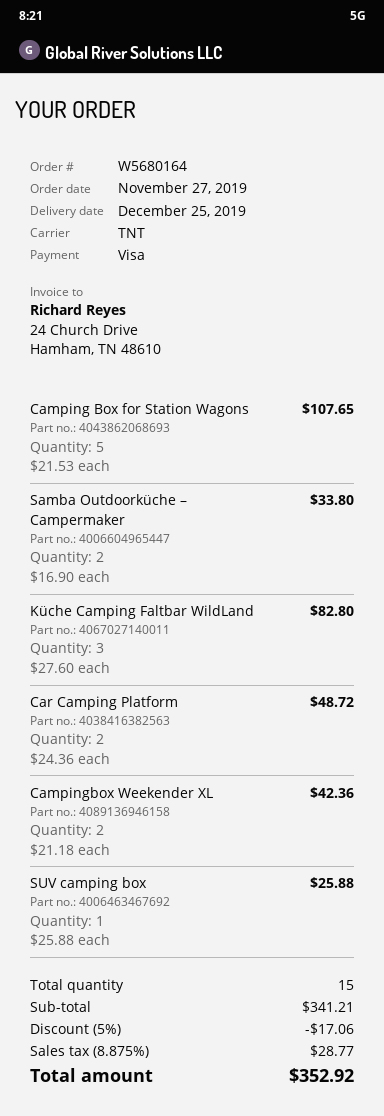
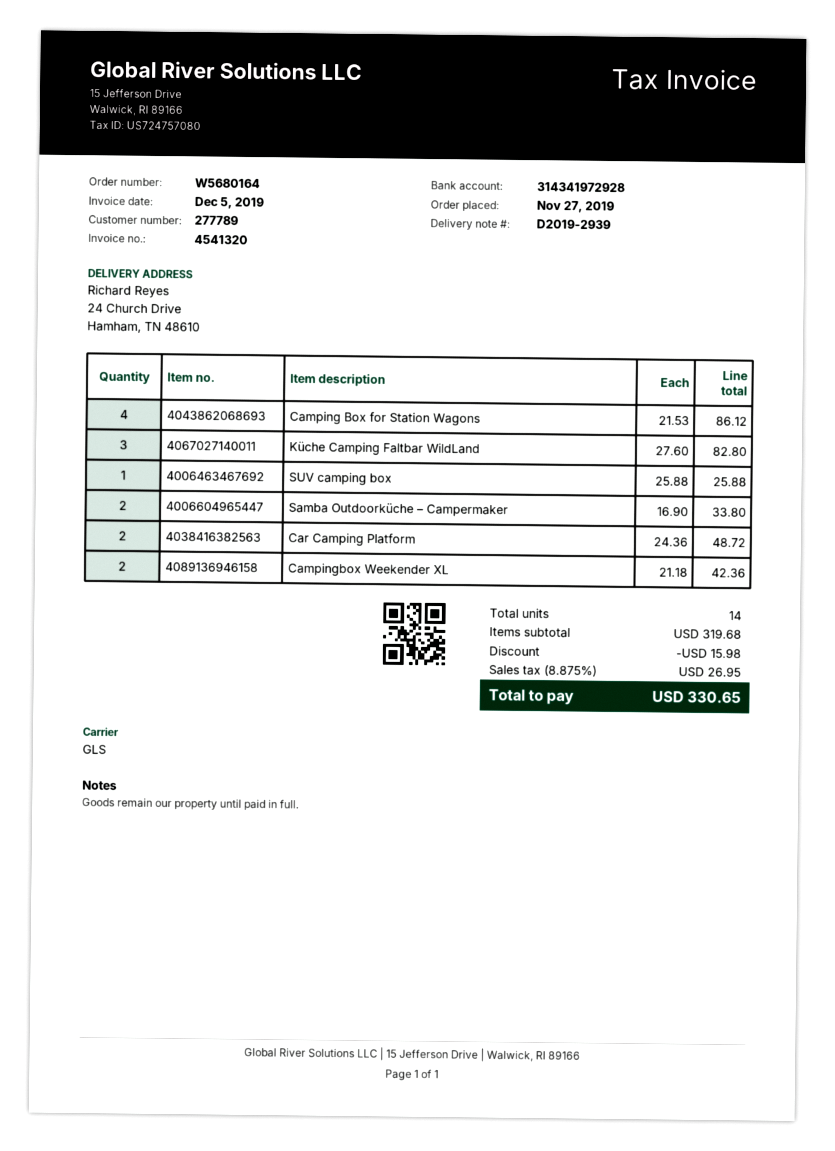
shipping method: TNT -> GLS
Camping Box for Station Wagons: 5 x 21.53 = 107.65 -> 4 x 21.53 = 86.12
total quantity: 15 -> 14
subtotal: 341.21 -> 319.68
discount: 17.06 -> 15.98
tax: 8.875% = 28.77 -> 8.875% = 26.95
total: 352.92 -> 330.65

